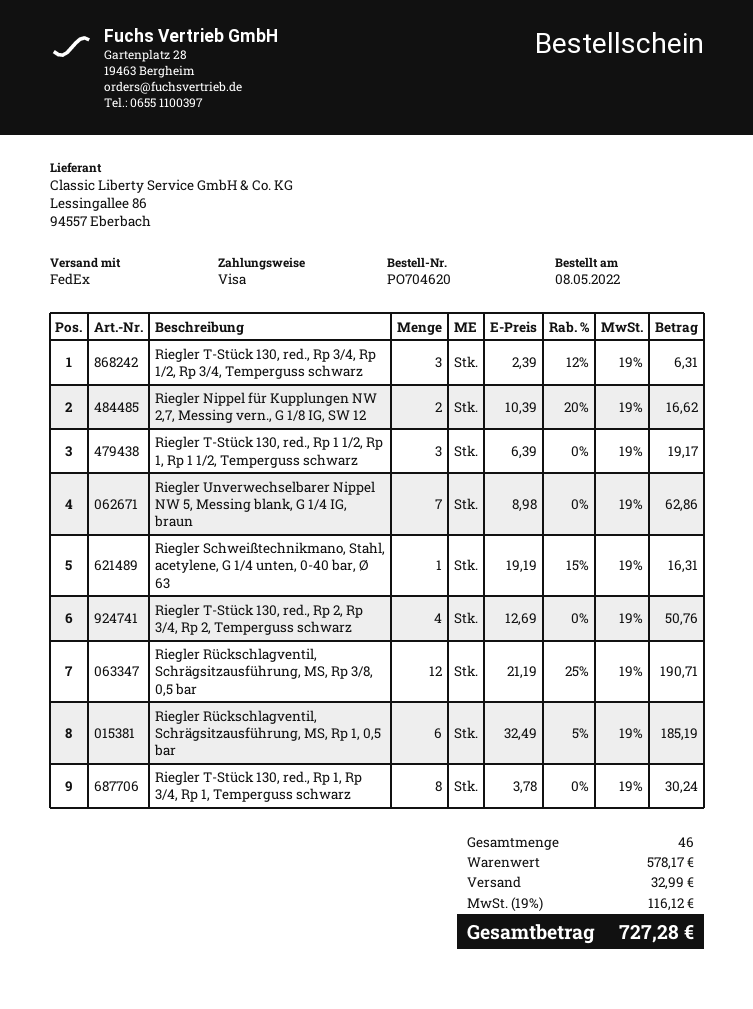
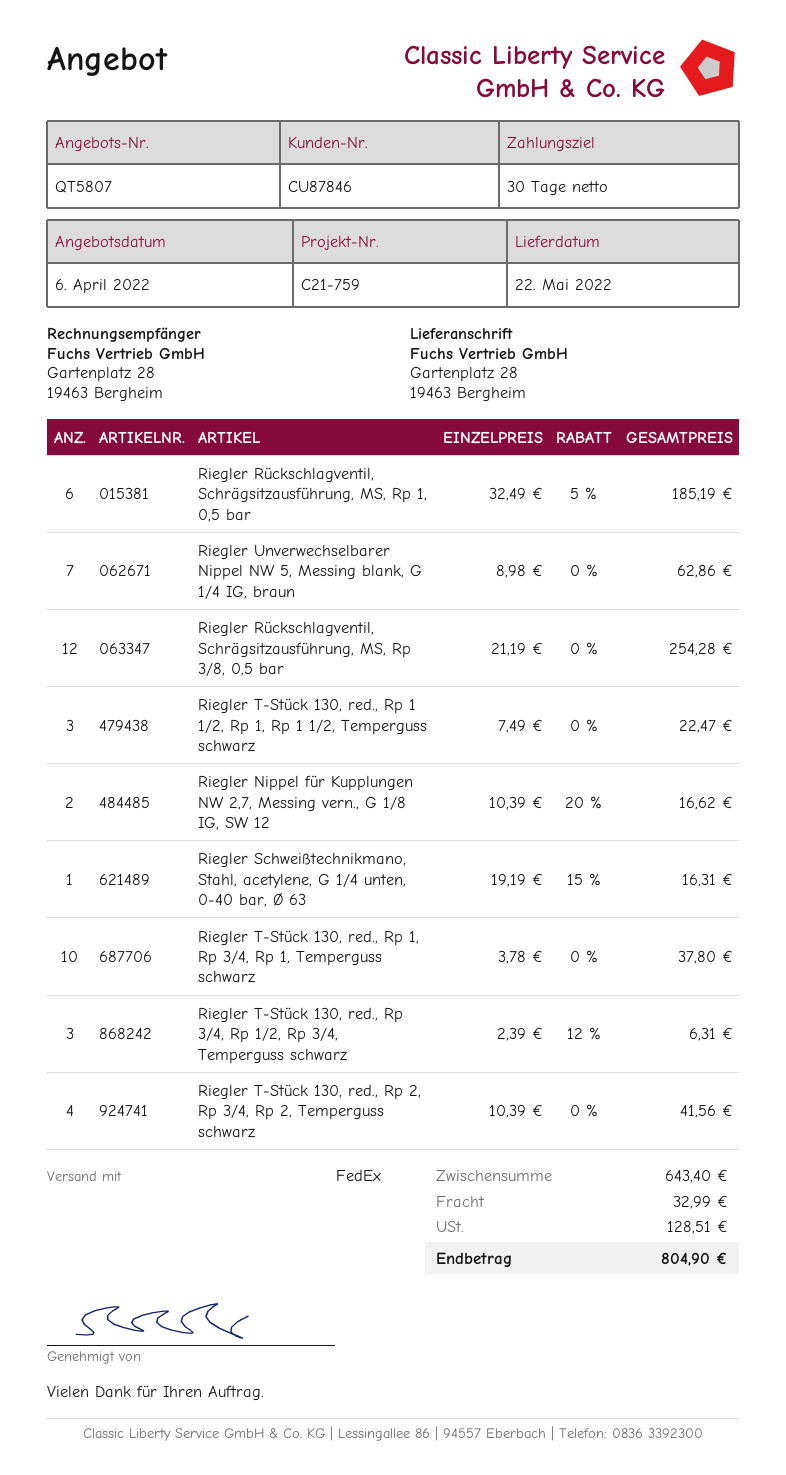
Riegler T-Stück 130, red., Rp 1 1/2, Rp 1, Rp 1 1/2, Temperguss schwarz: 3 x 6.39 = 19.17 -> 3 x 7.49 = 22.47
Riegler T-Stück 130, red., Rp 2, Rp 3/4, Rp 2, Temperguss schwarz: 4 x 12.69 = 50.76 -> 4 x 10.39 = 41.56
Riegler Rückschlagventil, Schrägsitzausführung, MS, Rp 3/8, 0,5 bar: 12 x 21.19 - 25% = 190.71 -> 12 x 21.19 = 254.28
Riegler T-Stück 130, red., Rp 1, Rp 3/4, Rp 1, Temperguss schwarz: 8 x 3.78 = 30.24 -> 10 x 3.78 = 37.80
subtotal: 578.17 -> 643.40
tax: 116.12 -> 128.51
total: 727.28 -> 804.90

